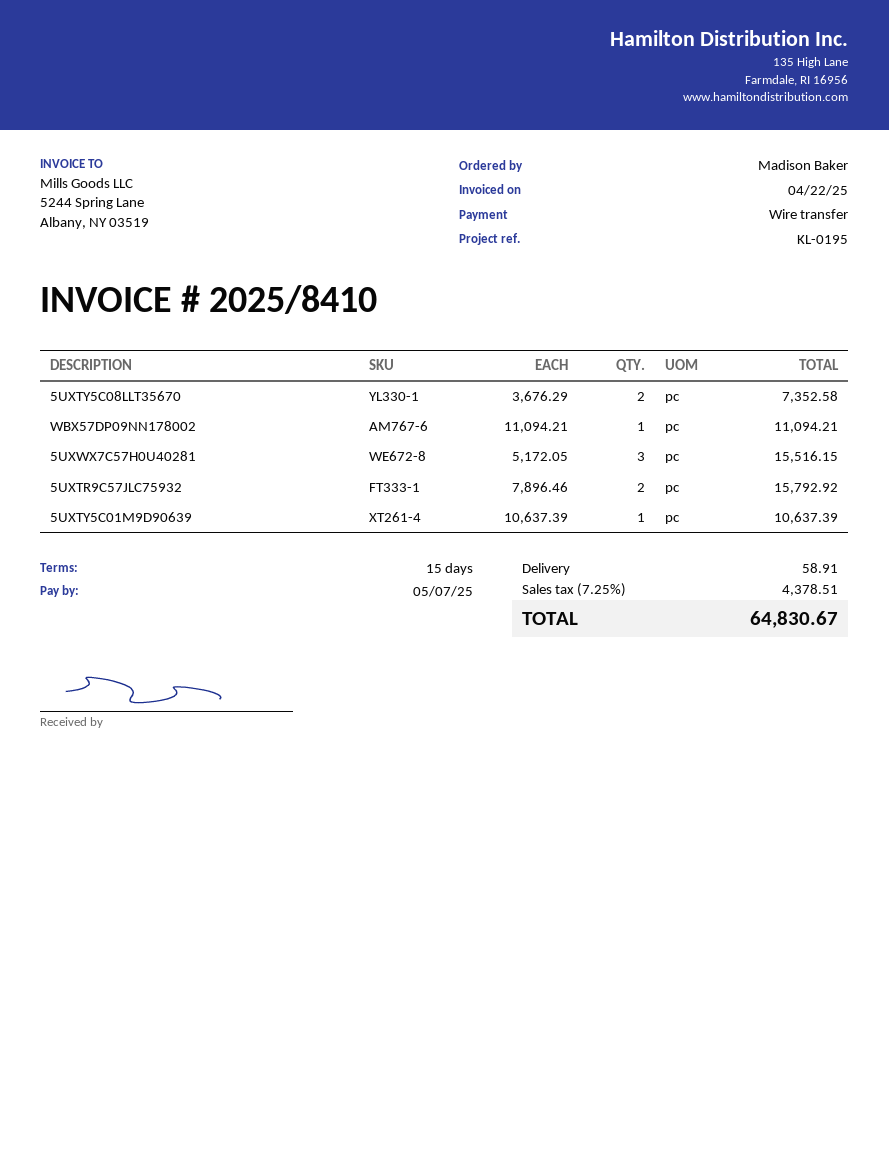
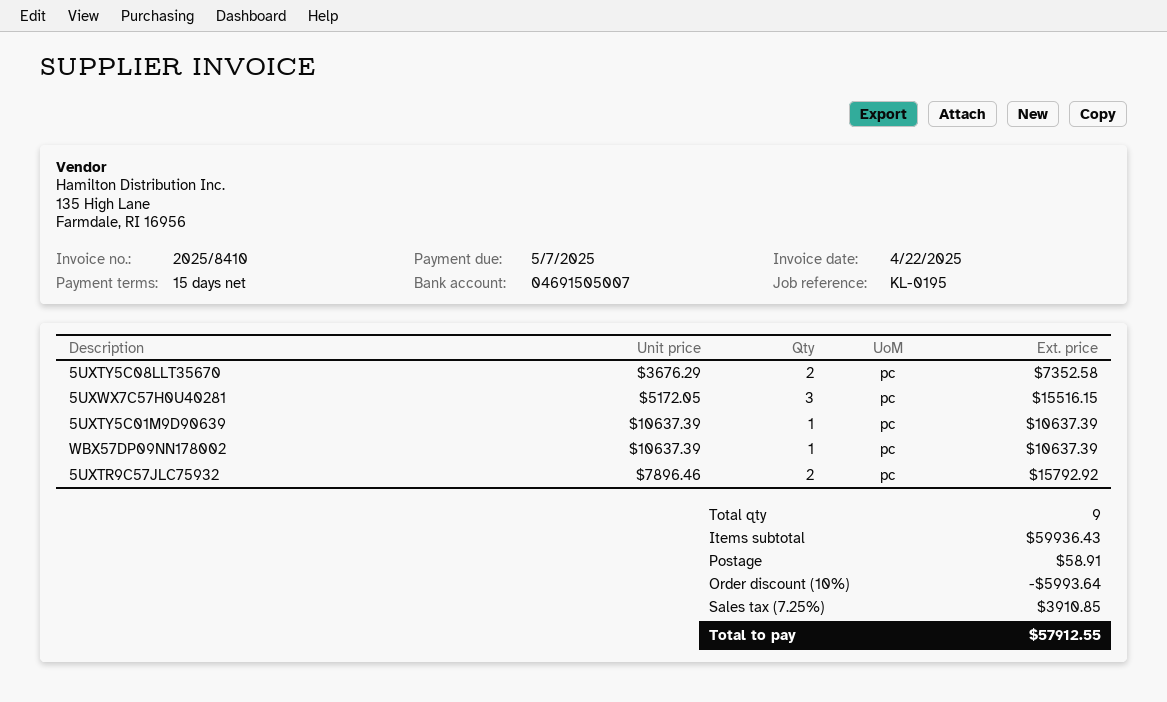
WBX57DP09NN178002: 1 x 11094.21 = 11094.21 -> 1 x 10637.39 = 10637.39
discount: none -> 10% = 5993.64
tax: 7.25% = 4378.51 -> 7.25% = 3910.85
total: 64830.67 -> 57912.55

